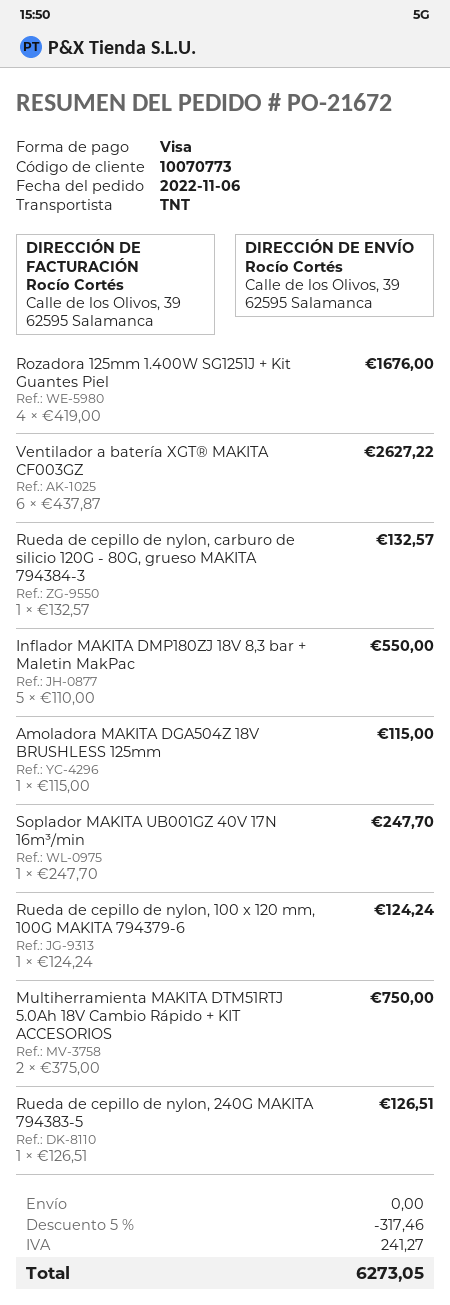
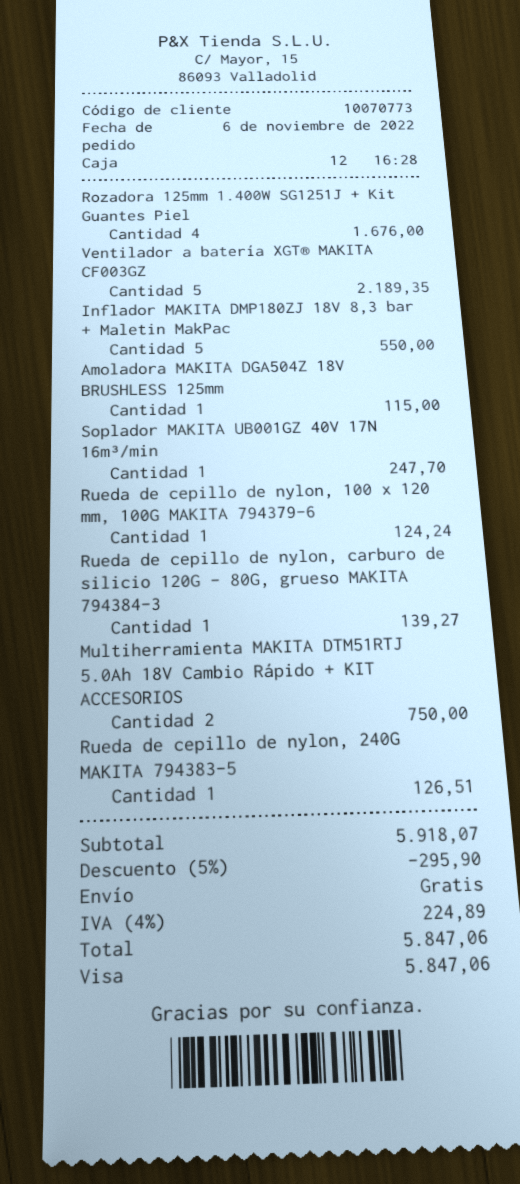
Ventilador a batería XGT® MAKITA CF003GZ: 6 for 2627.22 -> 5 for 2189.35
Rueda de cepillo de nylon, carburo de silicio 120G - 80G, grueso MAKITA 794384-3: 1 for 132.57 -> 1 for 139.27
discount: 5% = 317.46 -> 5% = 295.90
tax: 241.27 -> 224.89
total: 6273.05 -> 5847.06

